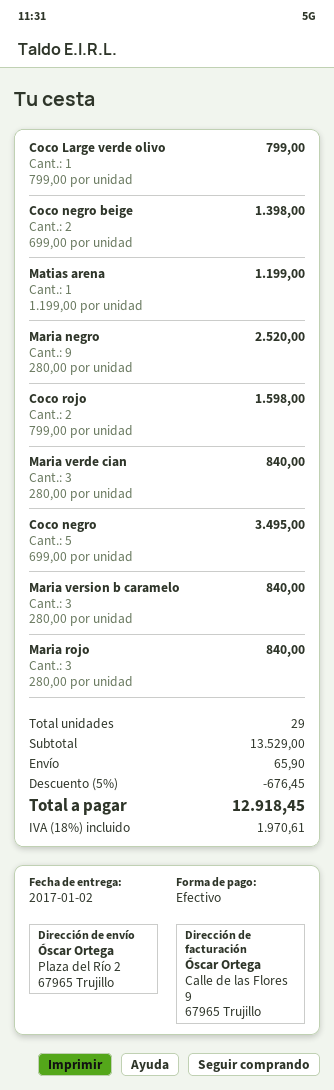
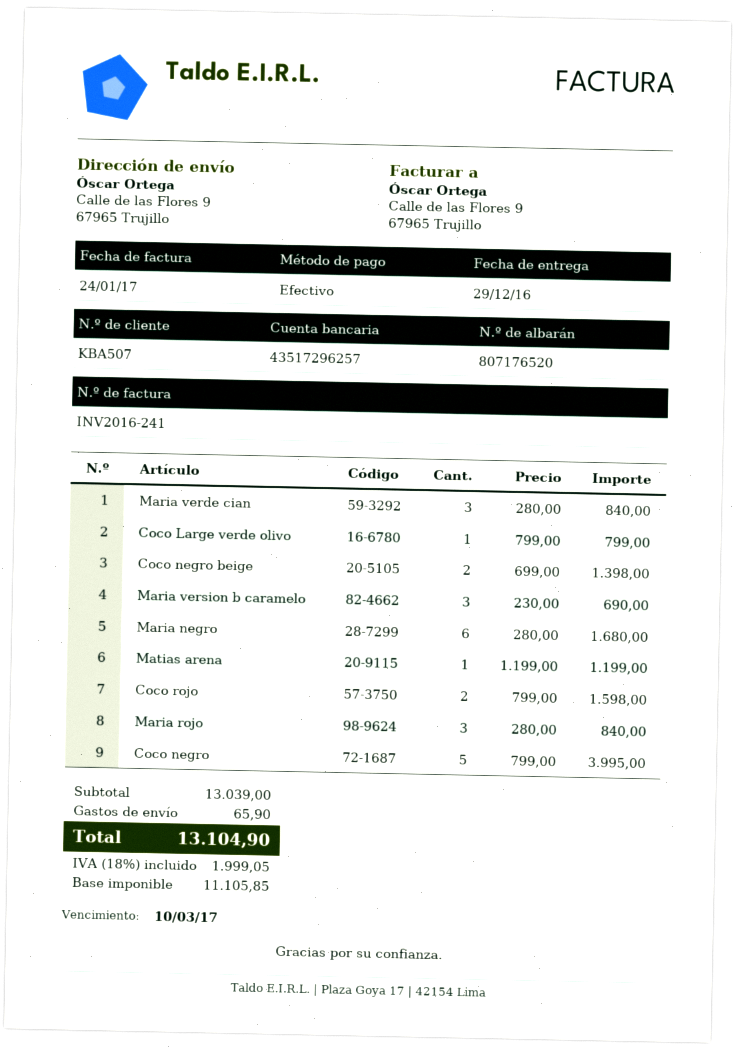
delivery date: 2017-01-02 -> 2016-12-29
ship to: Plaza del Río 2, 67965 Trujillo -> Calle de las Flores 9, 67965 Trujillo
Maria negro: 9 x 280.00 = 2520.00 -> 6 x 280.00 = 1680.00
Coco negro: 5 x 699.00 = 3495.00 -> 5 x 799.00 = 3995.00
Maria version b caramelo: 3 x 280.00 = 840.00 -> 3 x 230.00 = 690.00
subtotal: 13529.00 -> 13039.00
discount: 5% = 676.45 -> none
tax: 18% = 1970.61 -> 18% = 1999.05
total: 12918.45 -> 13104.90

